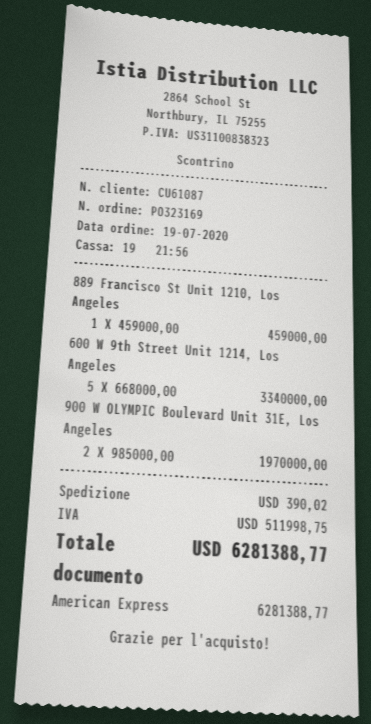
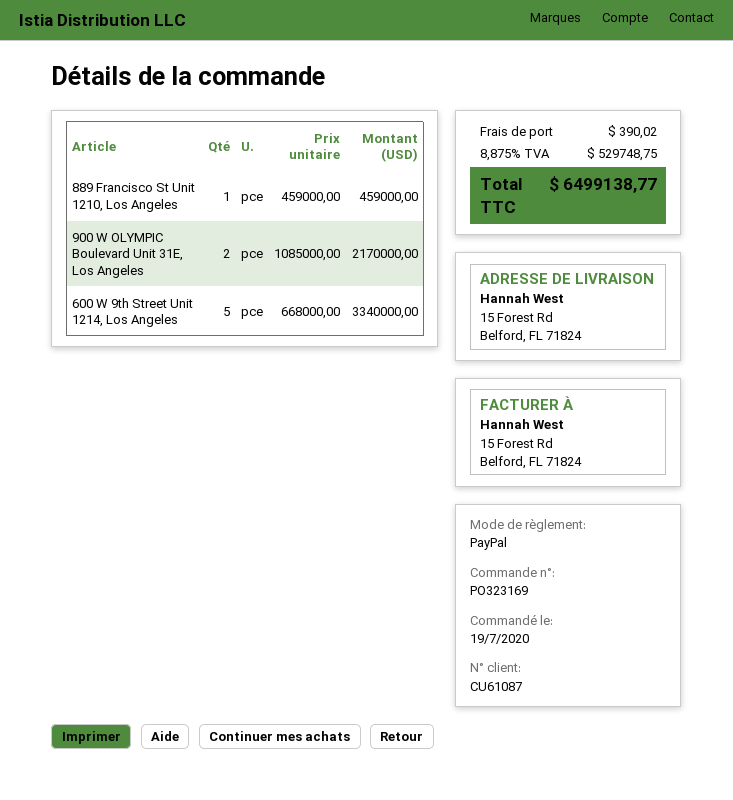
payment method: American Express -> PayPal
900 W OLYMPIC Boulevard Unit 31E, Los Angeles: 2 x 985000.00 = 1970000.00 -> 2 x 1085000.00 = 2170000.00
tax: 511998.75 -> 529748.75
total: 6281388.77 -> 6499138.77

